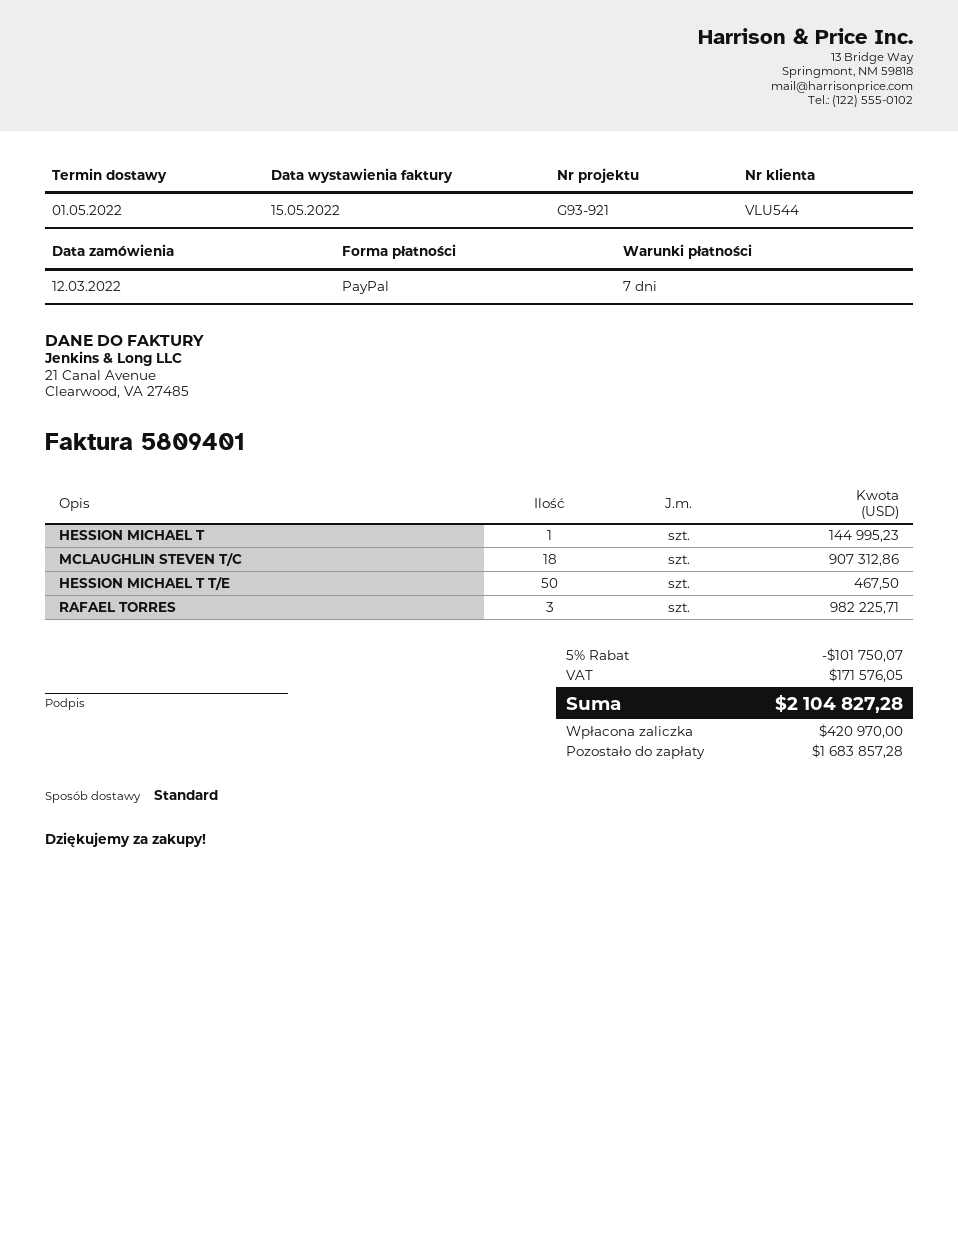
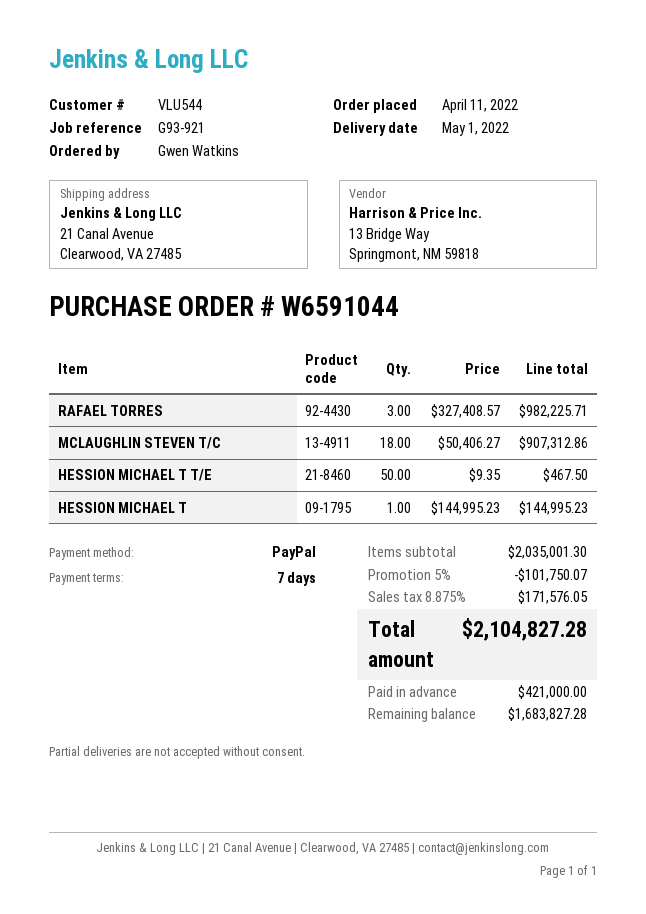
order date: 2022-03-12 -> 2022-04-11
deposit: 420970.00 -> 421000.00
balance: 1683857.28 -> 1683827.28

